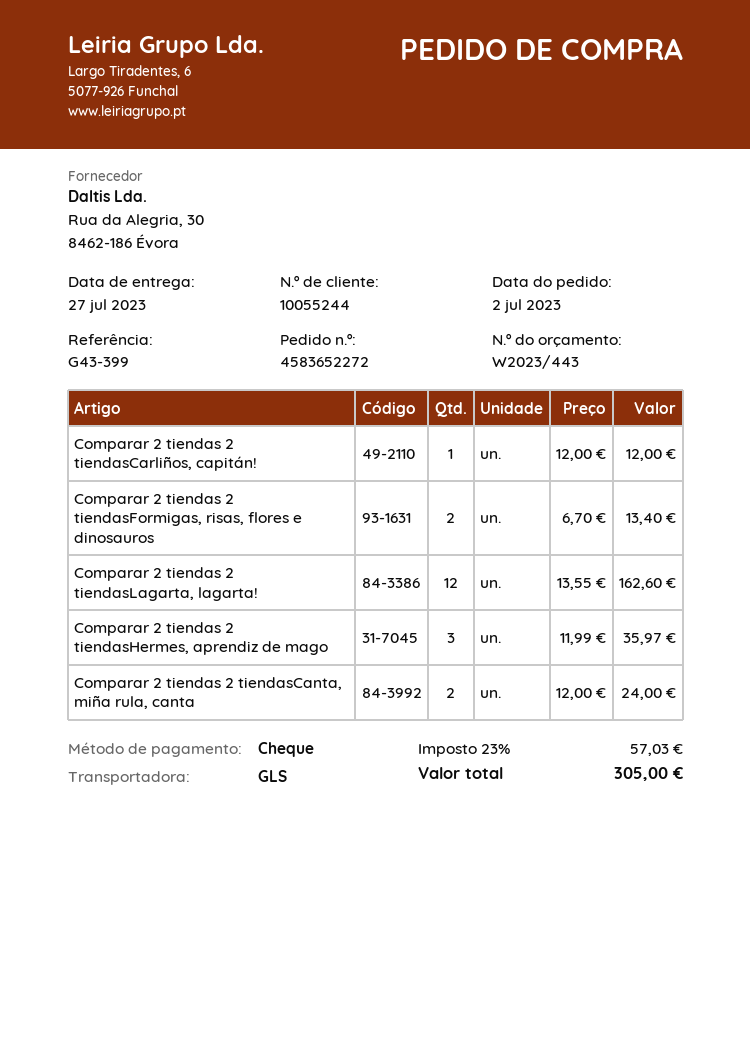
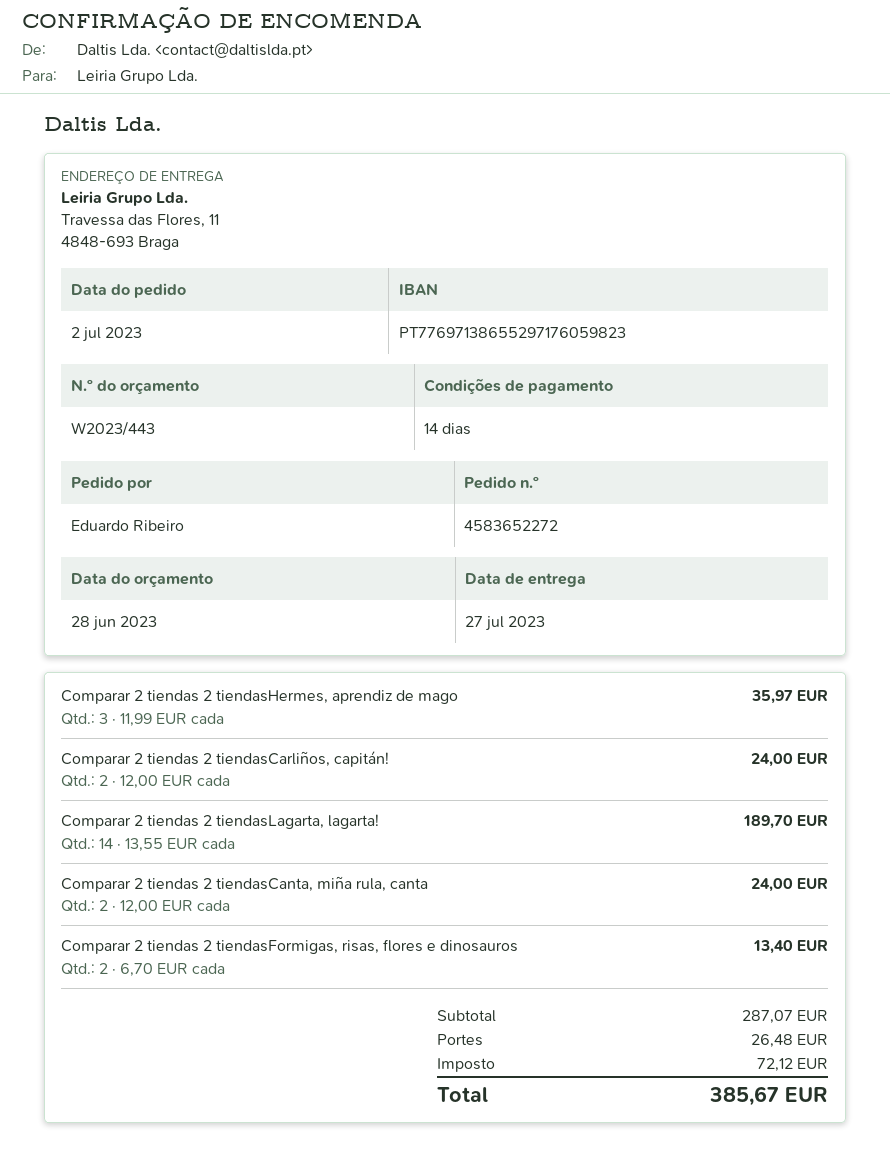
Comparar 2 tiendas 2 tiendasCarliños, capitán!: 1 x 12.00 = 12.00 -> 2 x 12.00 = 24.00
Comparar 2 tiendas 2 tiendasLagarta, lagarta!: 12 x 13.55 = 162.60 -> 14 x 13.55 = 189.70
shipping: none -> 26.48
tax: 57.03 -> 72.12
total: 305.00 -> 385.67

